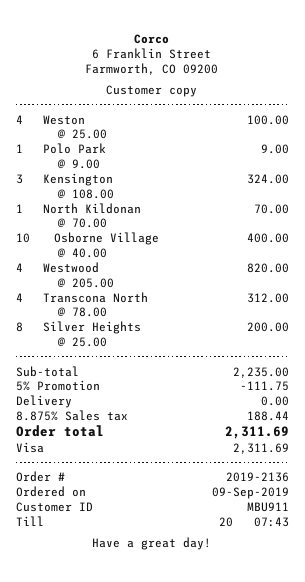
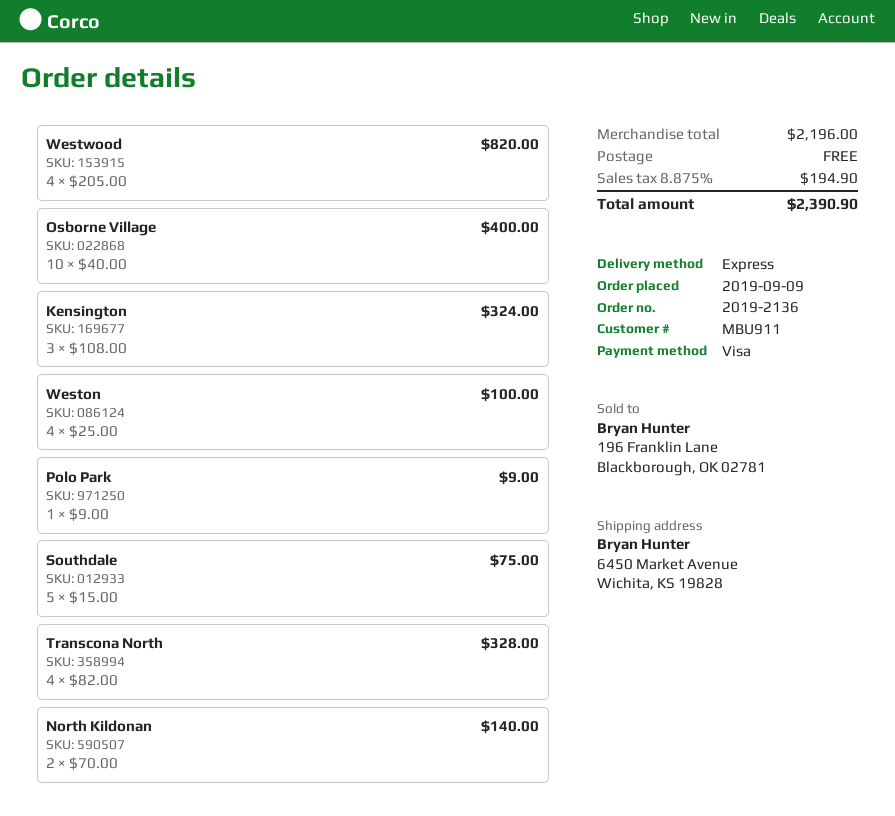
North Kildonan: 1 x 70.00 = 70.00 -> 2 x 70.00 = 140.00
Transcona North: 4 x 78.00 = 312.00 -> 4 x 82.00 = 328.00
Silver Heights: 8 x 25.00 = 200.00 -> none
Southdale: none -> 5 x 15.00 = 75.00
subtotal: 2235.00 -> 2196.00
discount: 5% = 111.75 -> none
tax: 8.875% = 188.44 -> 8.875% = 194.90
total: 2311.69 -> 2390.90

